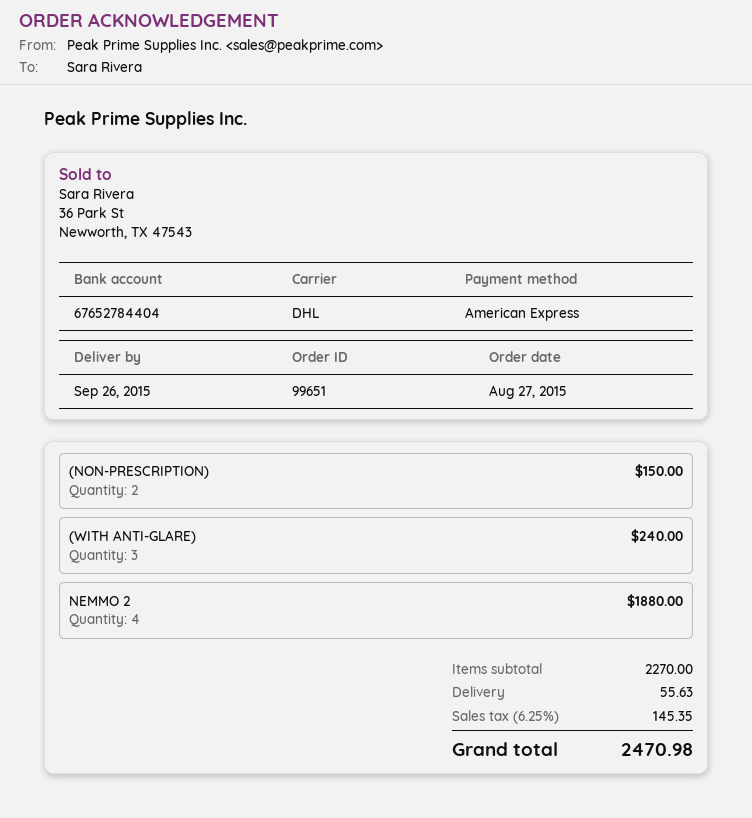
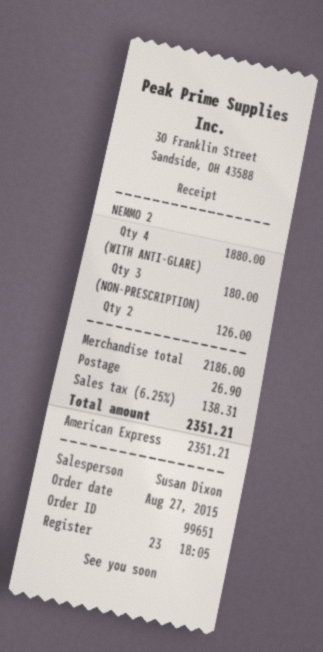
(NON-PRESCRIPTION): 2 for 150.00 -> 2 for 126.00
(WITH ANTI-GLARE): 3 for 240.00 -> 3 for 180.00
subtotal: 2270.00 -> 2186.00
shipping: 55.63 -> 26.90
tax: 6.25% = 145.35 -> 6.25% = 138.31
total: 2470.98 -> 2351.21

